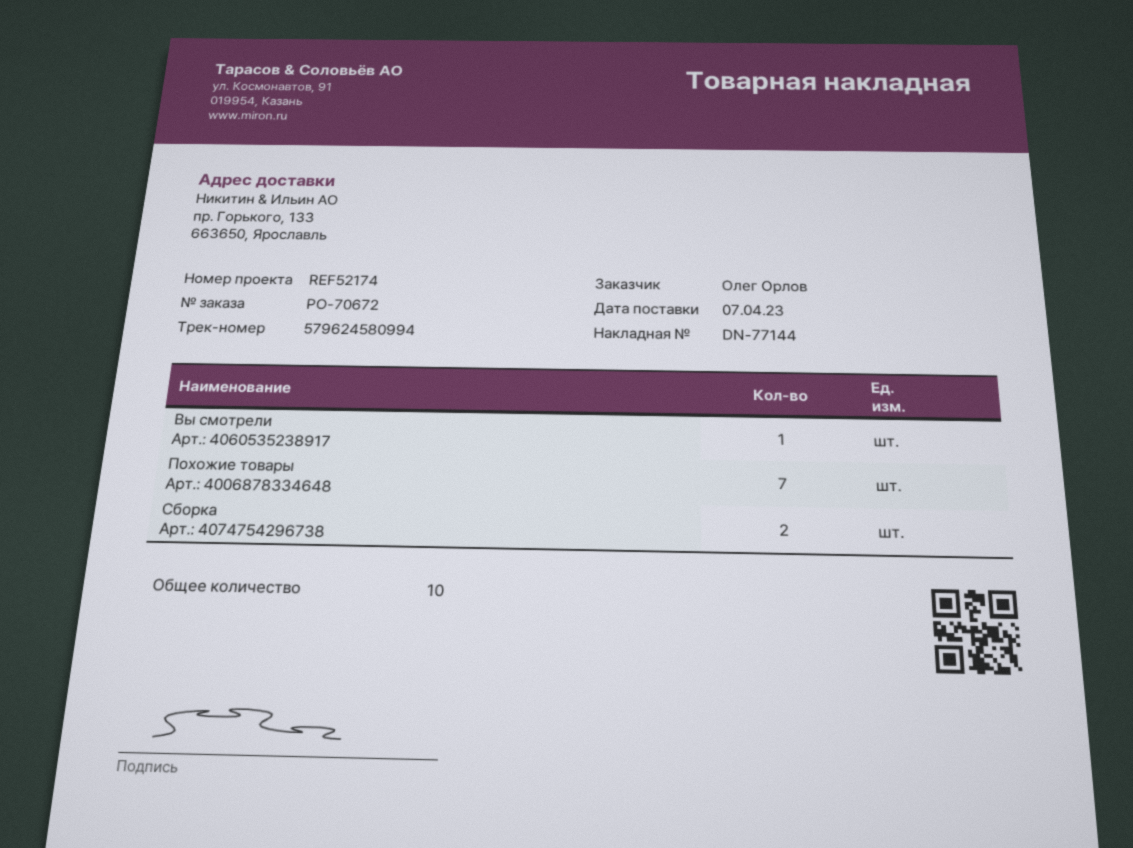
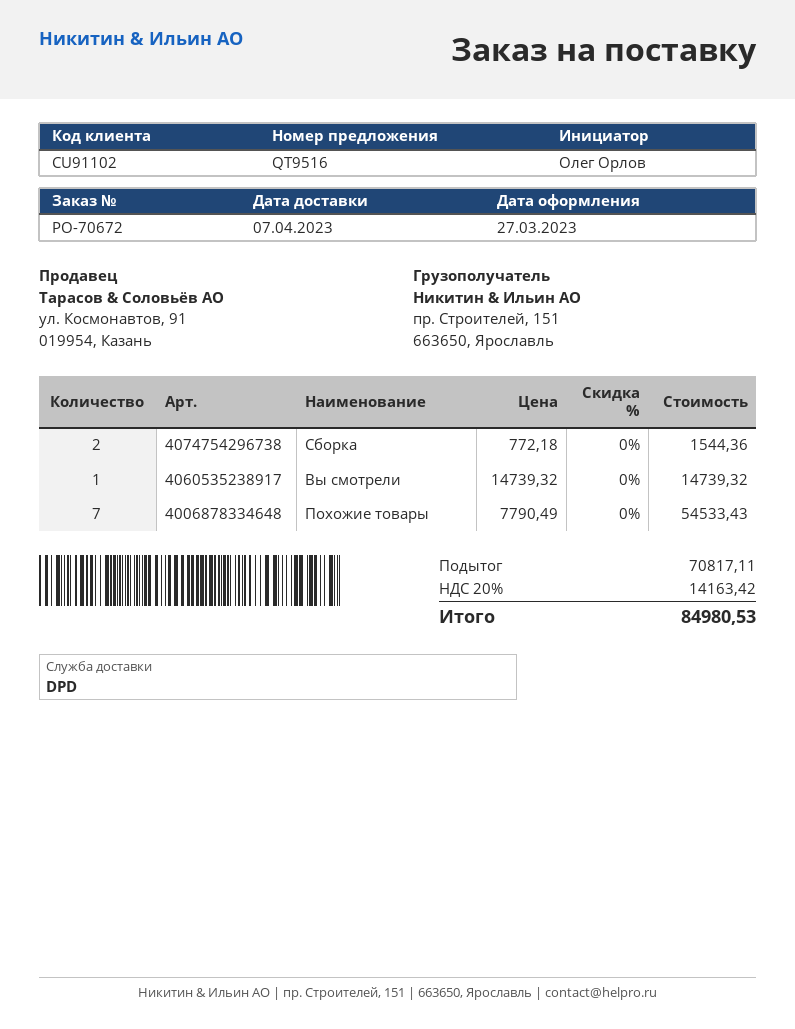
ship to: пр. Горького, 133, 663650, Ярославль -> пр. Строителей, 151, 663650, Ярославль

